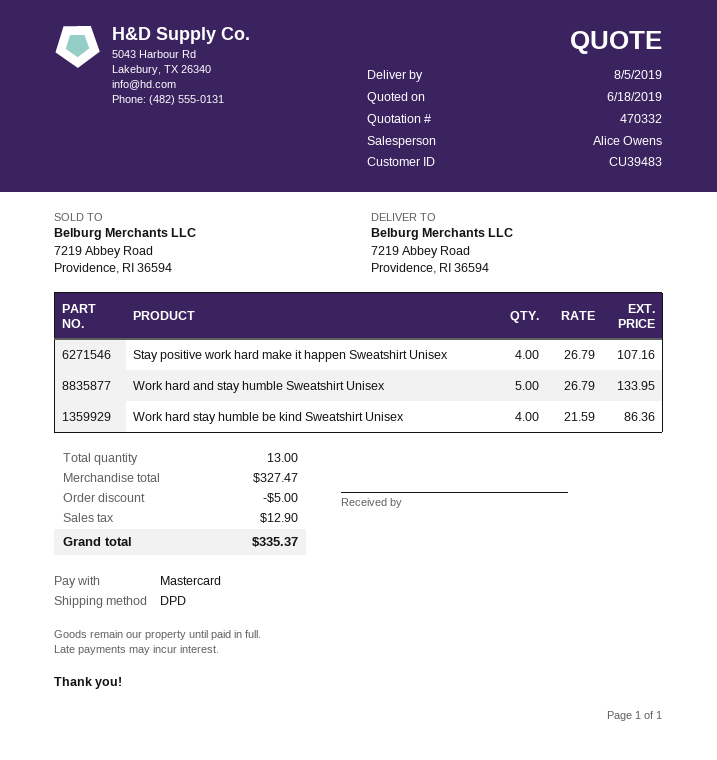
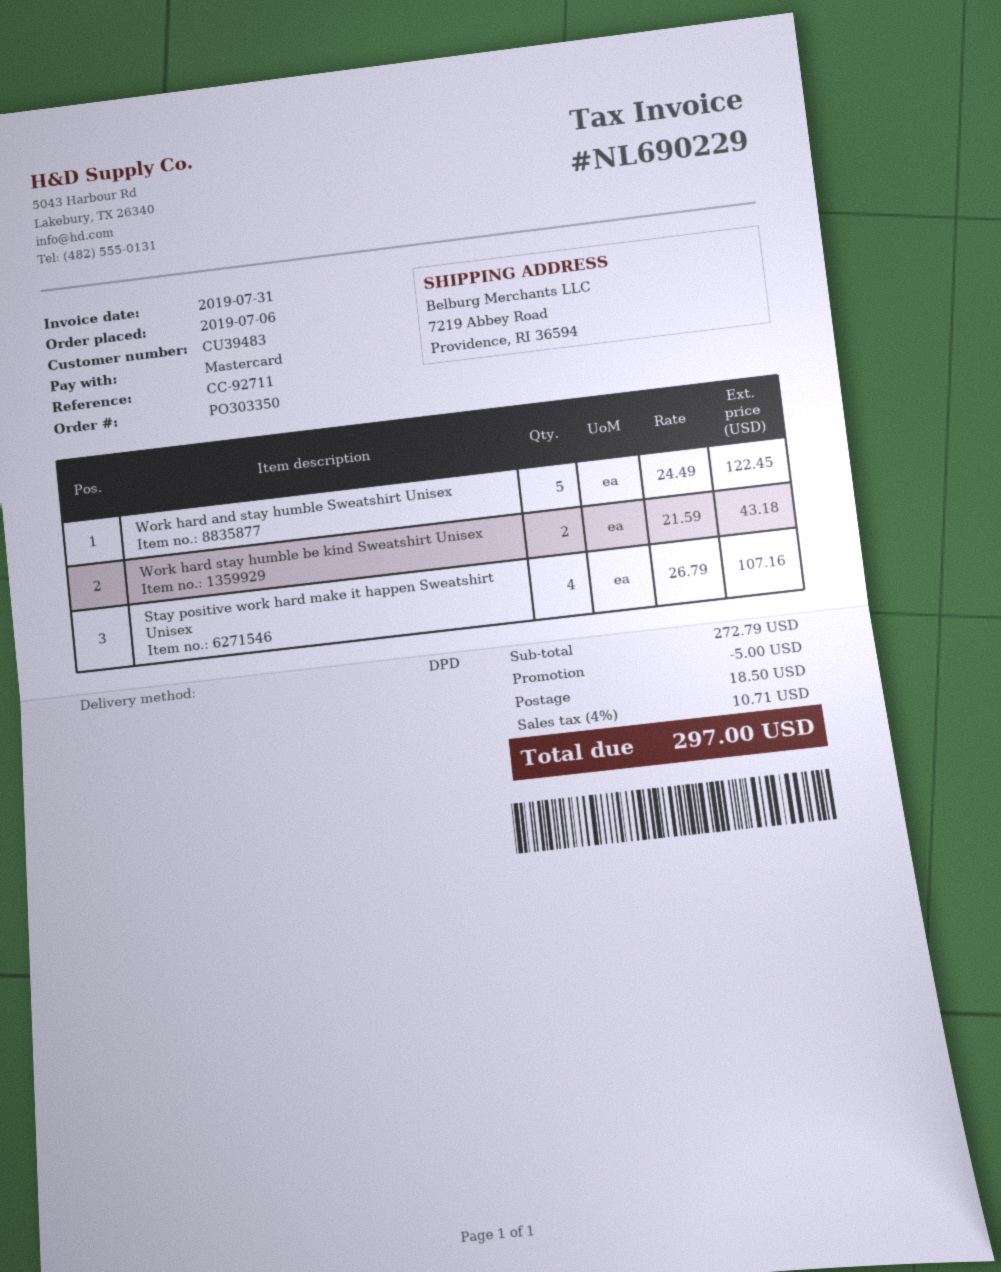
Work hard and stay humble Sweatshirt Unisex: 5 x 26.79 = 133.95 -> 5 x 24.49 = 122.45
Work hard stay humble be kind Sweatshirt Unisex: 4 x 21.59 = 86.36 -> 2 x 21.59 = 43.18
subtotal: 327.47 -> 272.79
shipping: none -> 18.50
tax: 12.90 -> 10.71
total: 335.37 -> 297.00

